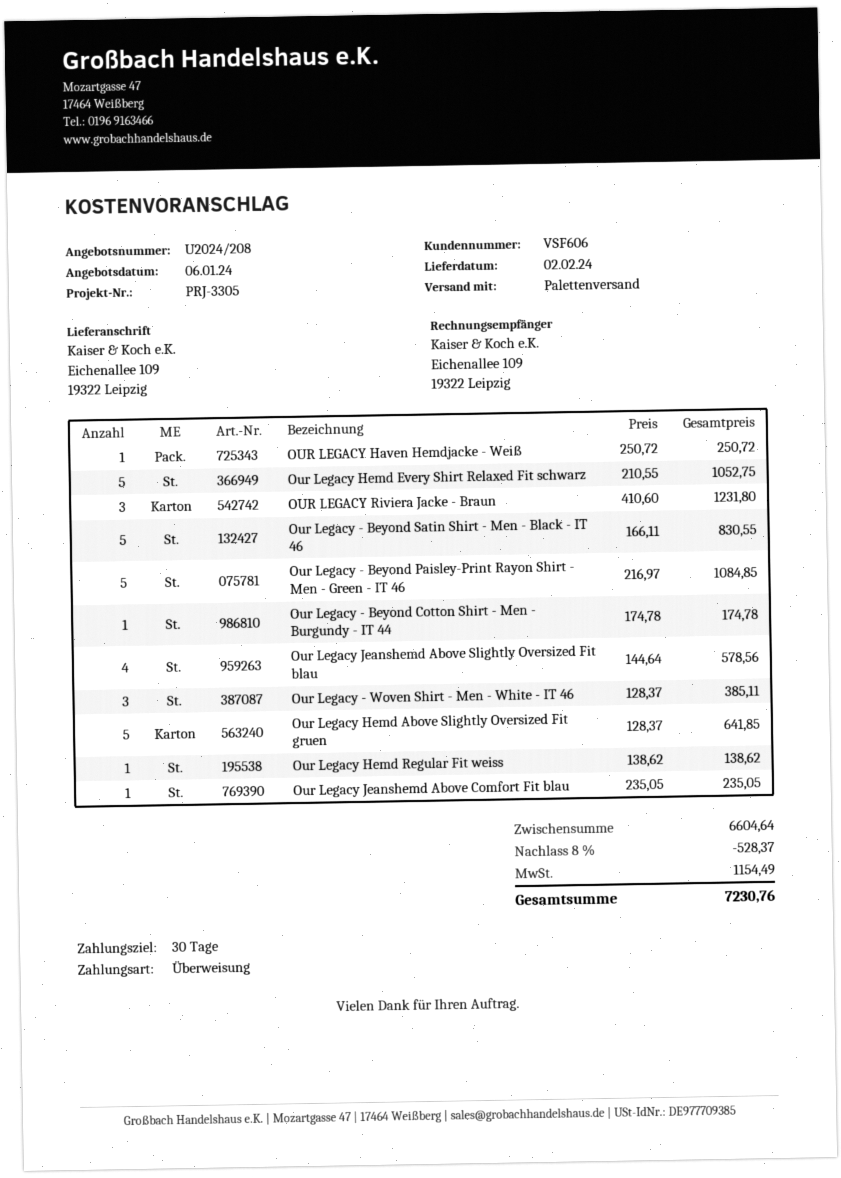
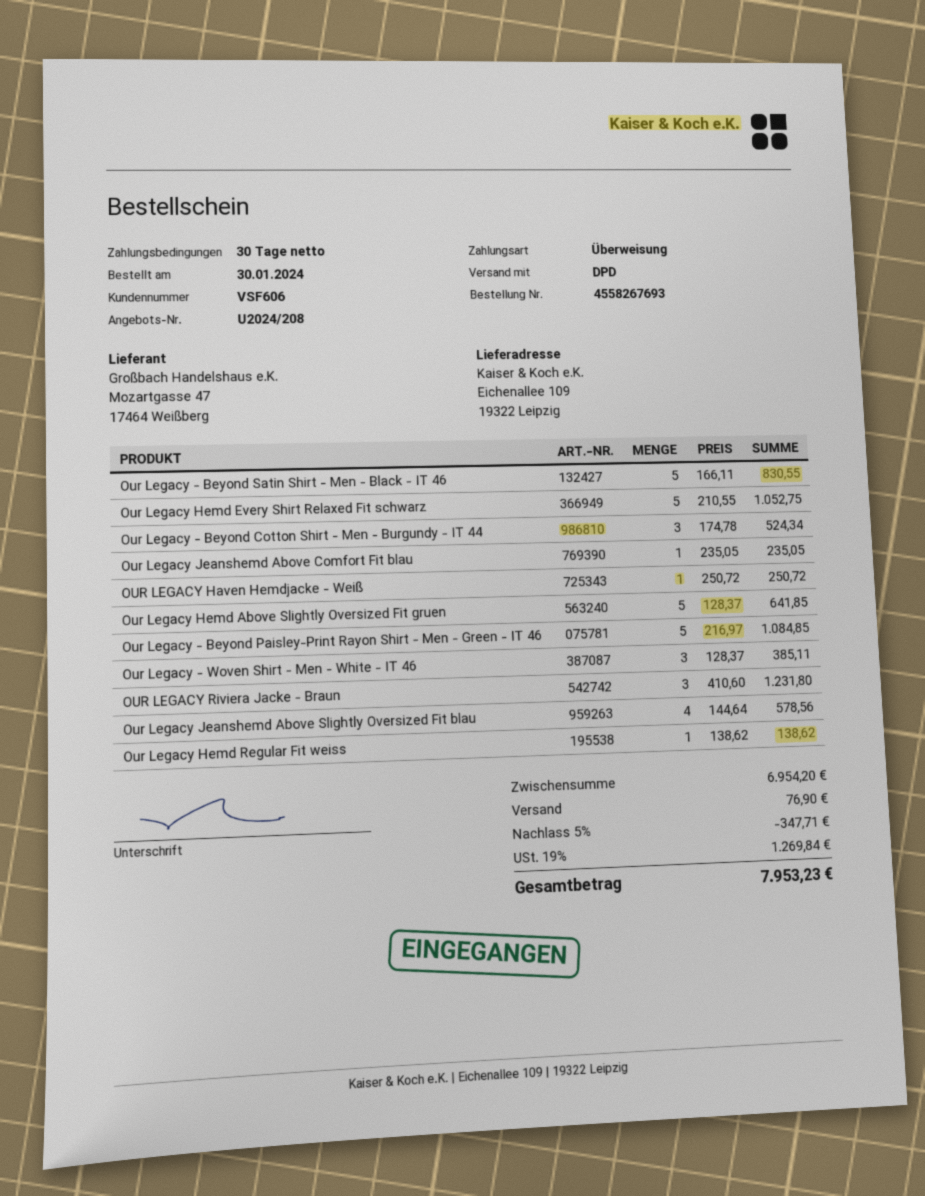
shipping method: pallet freight -> DPD
Our Legacy - Beyond Cotton Shirt - Men - Burgundy - IT 44: 1 x 174.78 = 174.78 -> 3 x 174.78 = 524.34
subtotal: 6604.64 -> 6954.20
discount: 8% = 528.37 -> 5% = 347.71
shipping: none -> 76.90
tax: 1154.49 -> 1269.84
total: 7230.76 -> 7953.23

